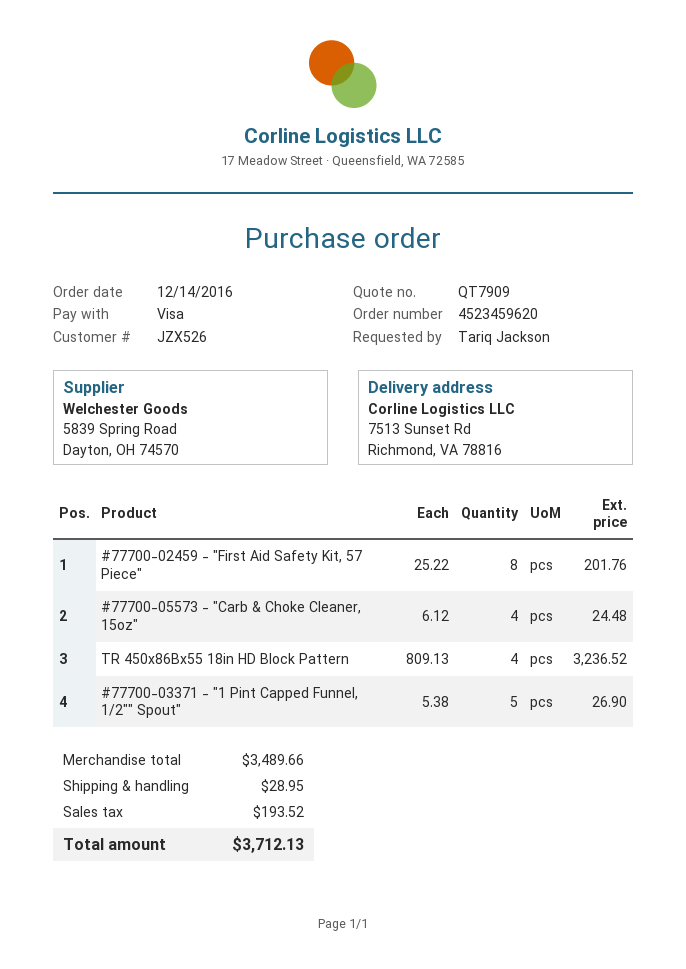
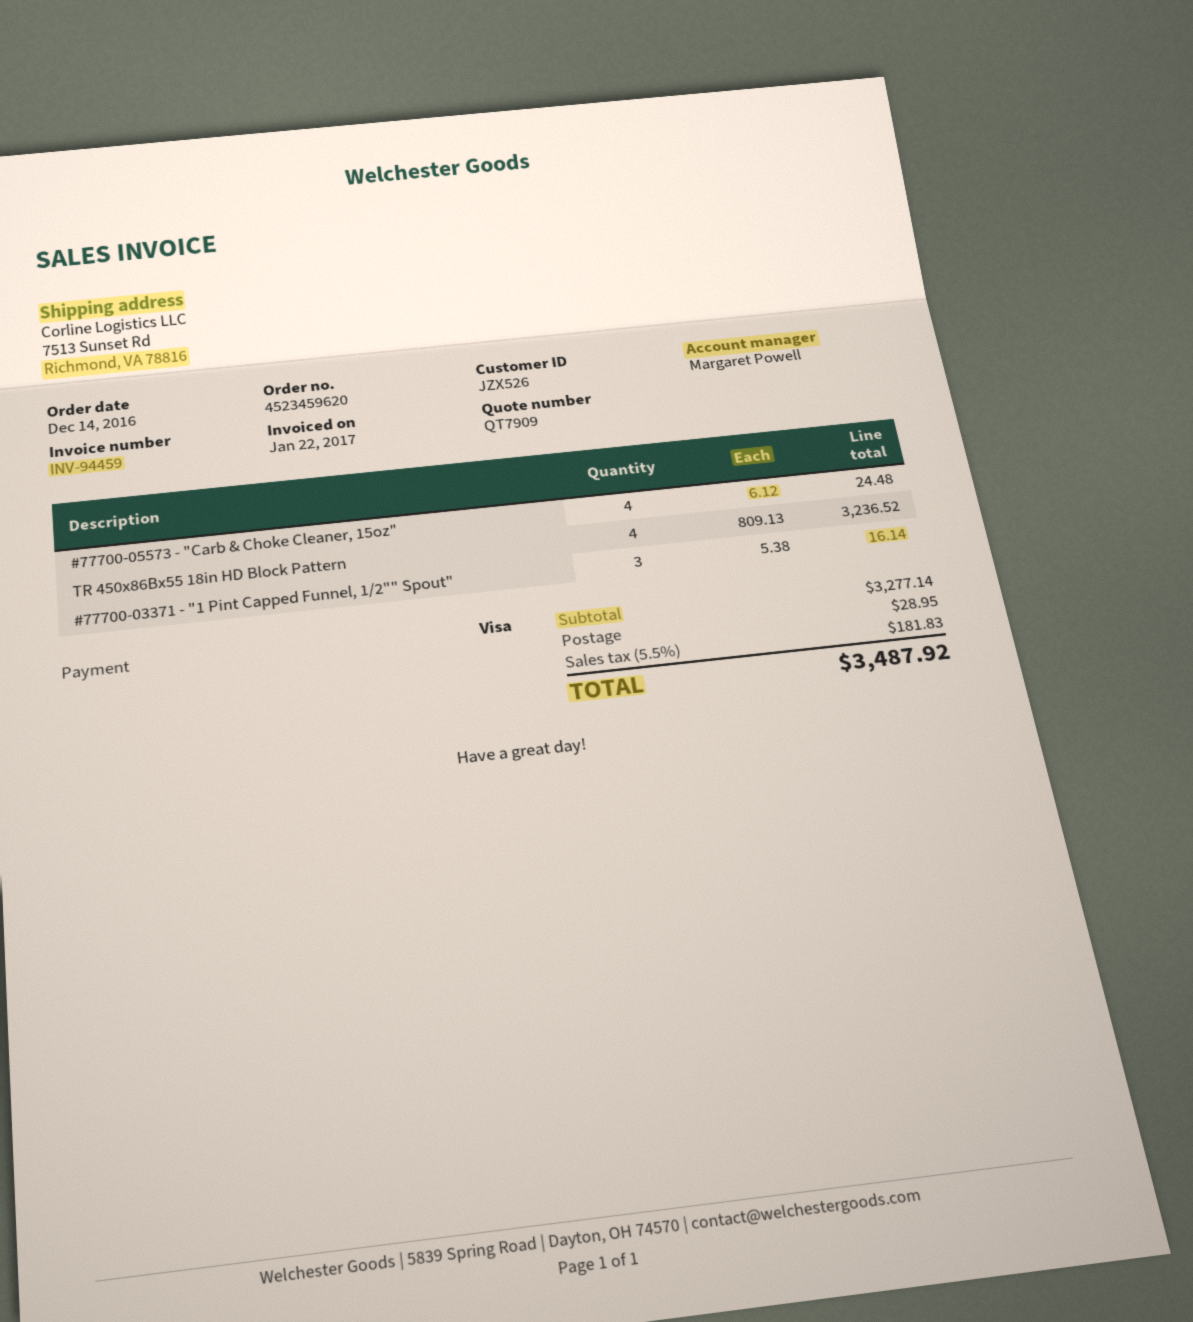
#77700-02459 - "First Aid Safety Kit, 57 Piece": 8 x 25.22 = 201.76 -> none
#77700-03371 - "1 Pint Capped Funnel, 1/2"" Spout": 5 x 5.38 = 26.90 -> 3 x 5.38 = 16.14
subtotal: 3489.66 -> 3277.14
tax: 193.52 -> 181.83
total: 3712.13 -> 3487.92

